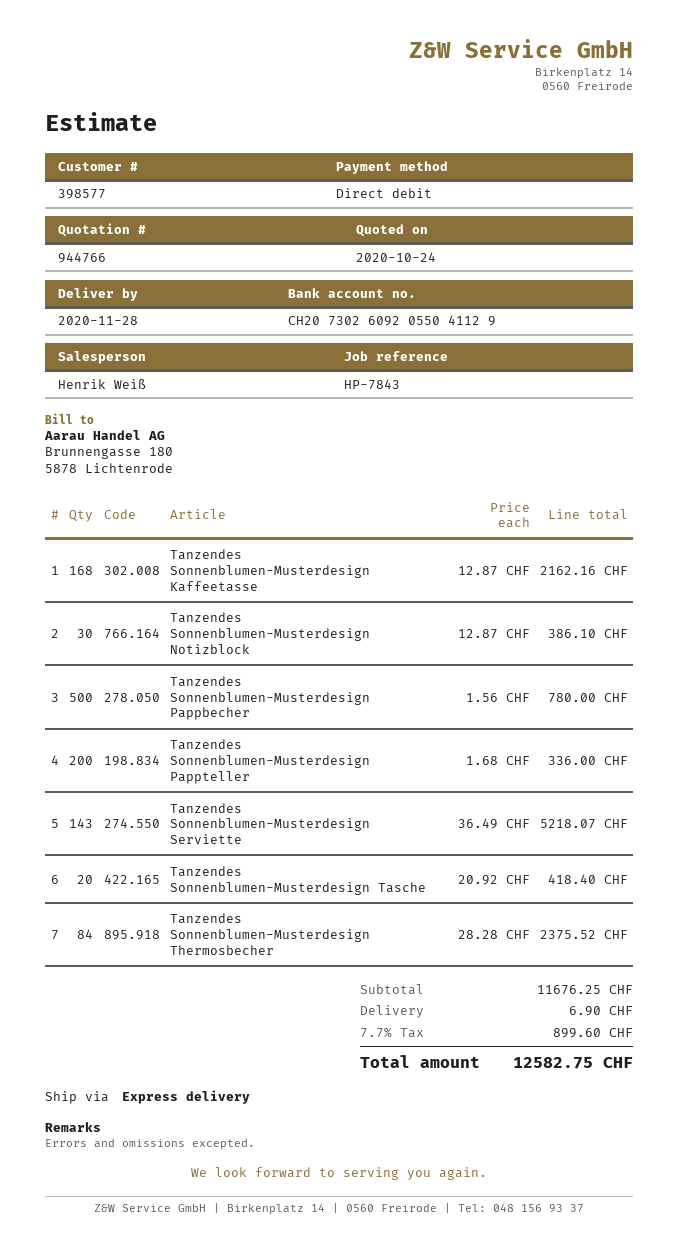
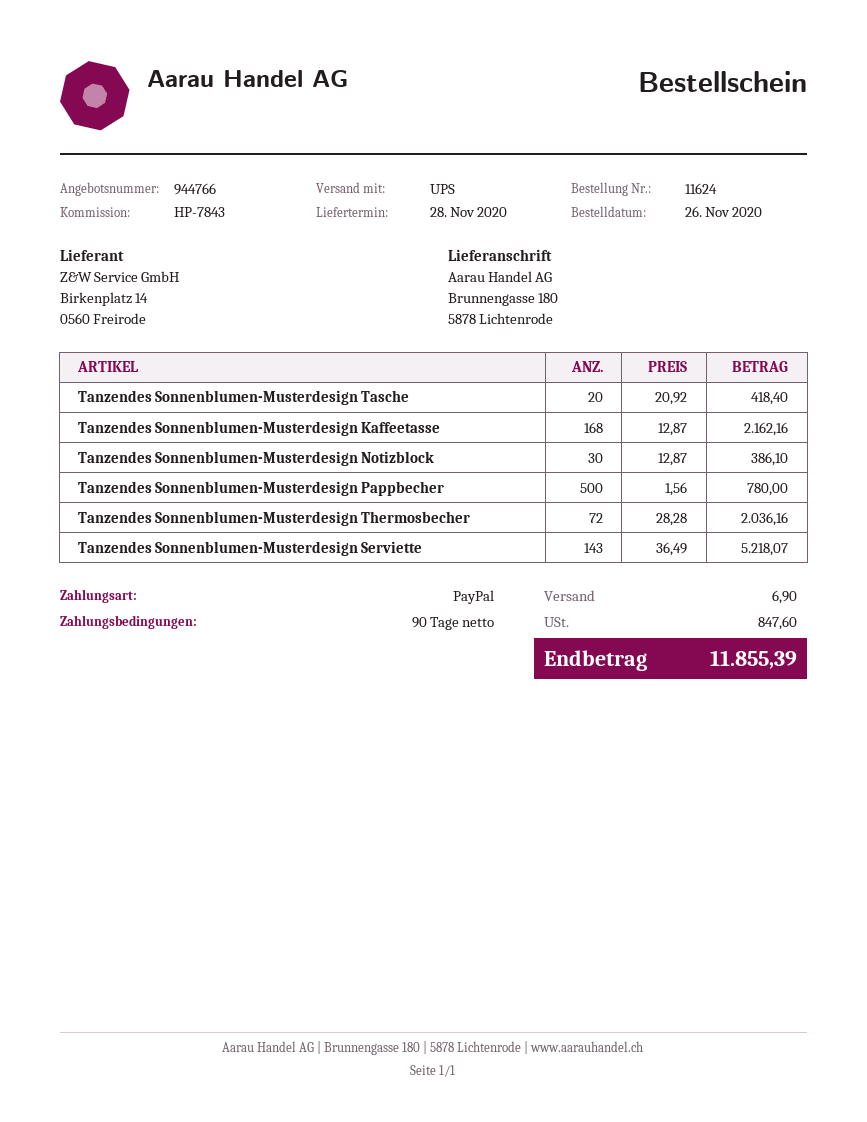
payment method: direct debit -> PayPal
shipping method: express -> UPS
Tanzendes Sonnenblumen-Musterdesign Pappteller: 200 x 1.68 = 336.00 -> none
Tanzendes Sonnenblumen-Musterdesign Thermosbecher: 84 x 28.28 = 2375.52 -> 72 x 28.28 = 2036.16
tax: 899.60 -> 847.60
total: 12582.75 -> 11855.39

